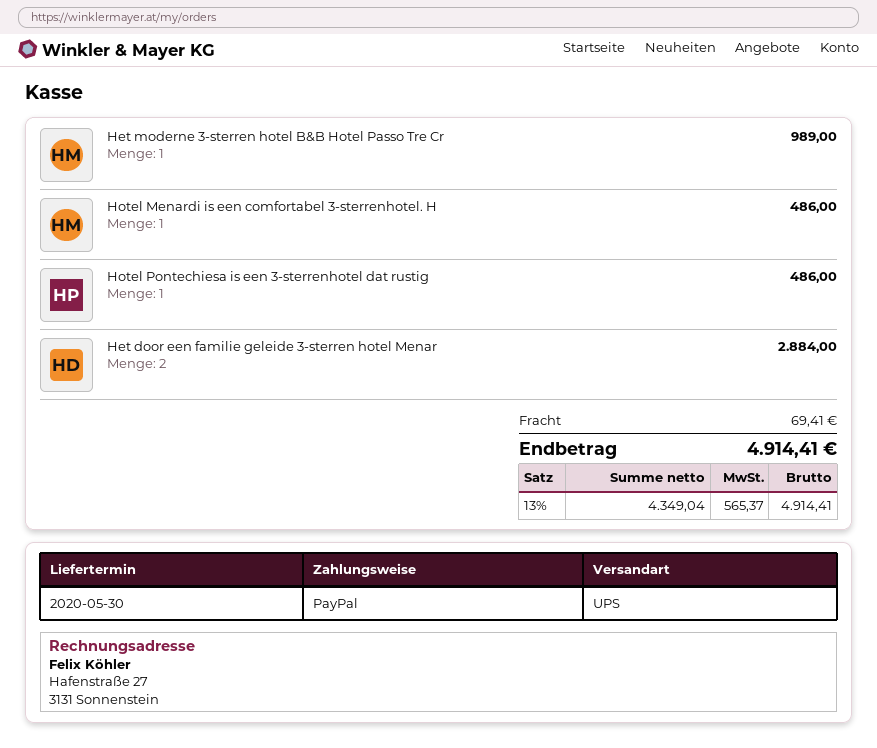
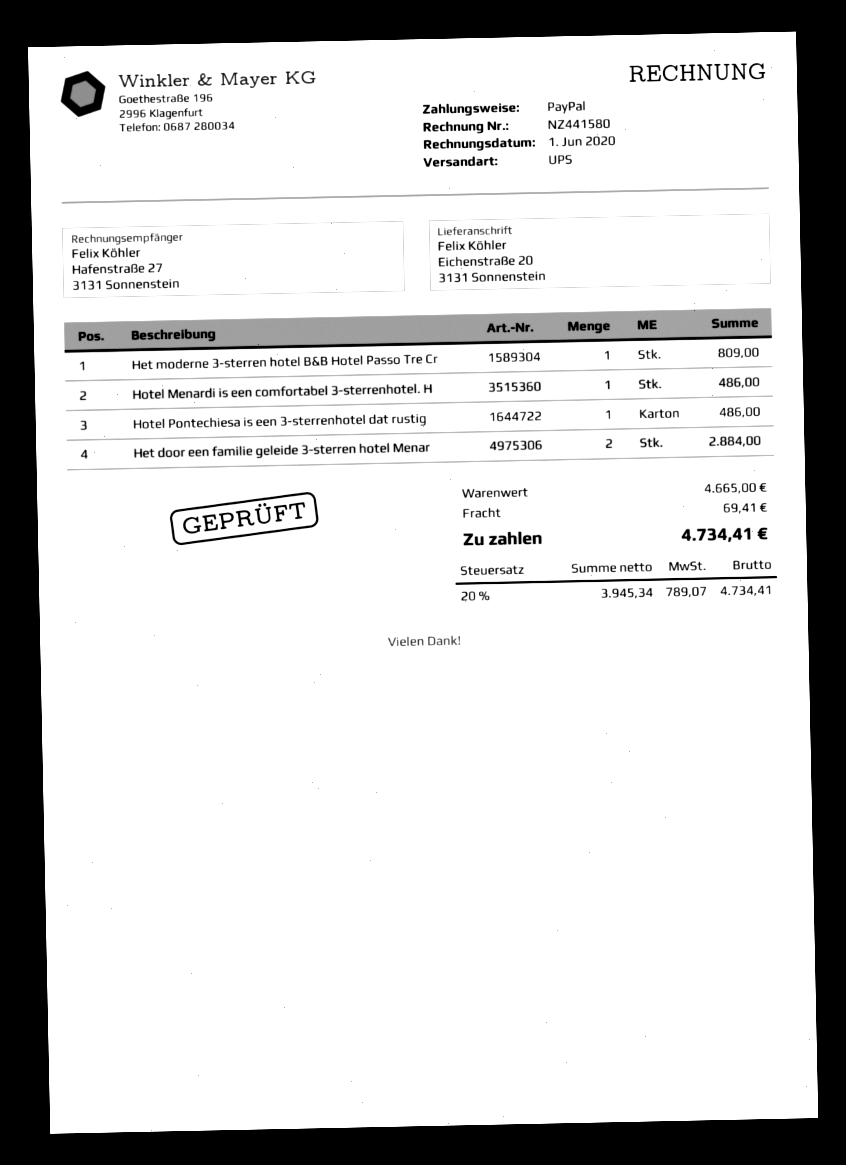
Het moderne 3-sterren hotel B&B Hotel Passo Tre Cr: 1 for 989.00 -> 1 for 809.00
net: 4349.04 -> 3945.34
tax: 13% = 565.37 -> 20% = 789.07
total: 4914.41 -> 4734.41

